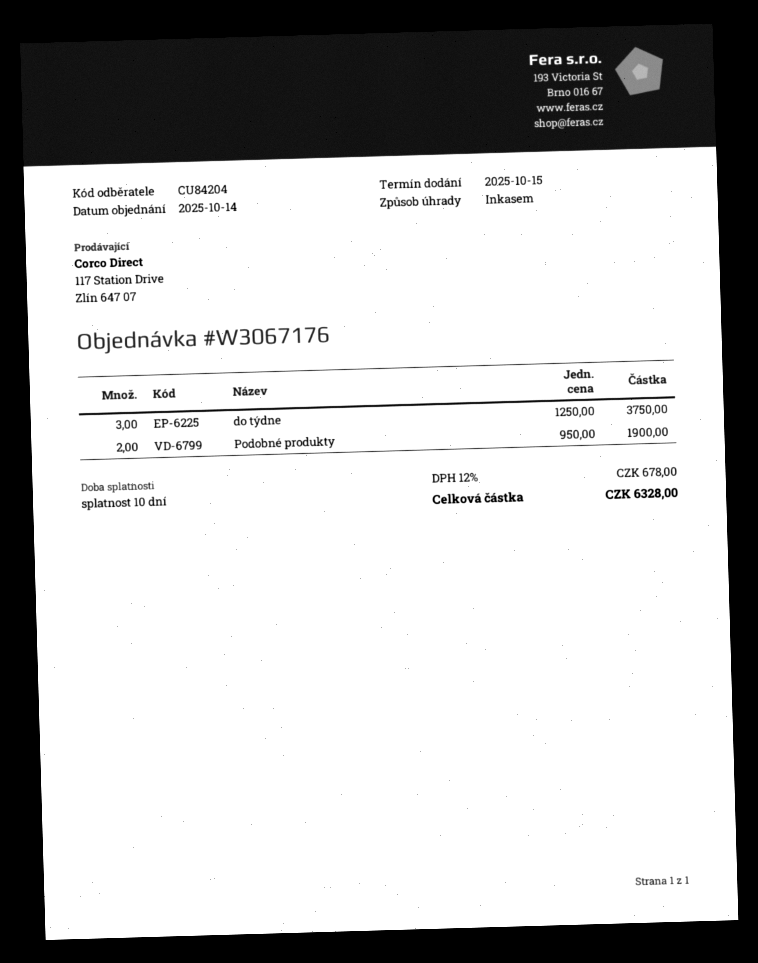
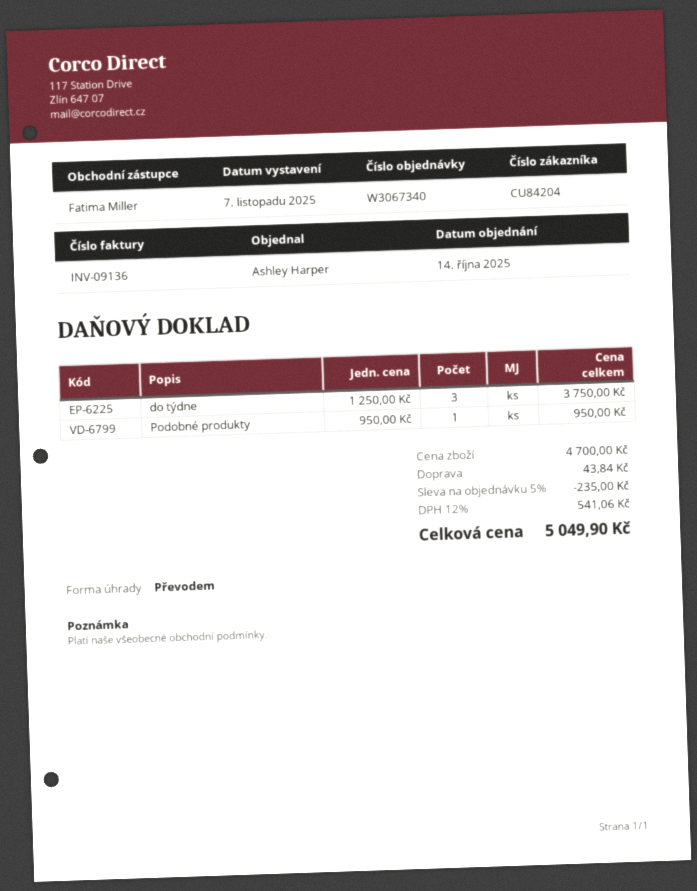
order number: W3067176 -> W3067340
payment method: direct debit -> bank transfer
Podobné produkty: 2 x 950.00 = 1900.00 -> 1 x 950.00 = 950.00
discount: none -> 5% = 235.00
shipping: none -> 43.84
tax: 12% = 678.00 -> 12% = 541.06
total: 6328.00 -> 5049.90

